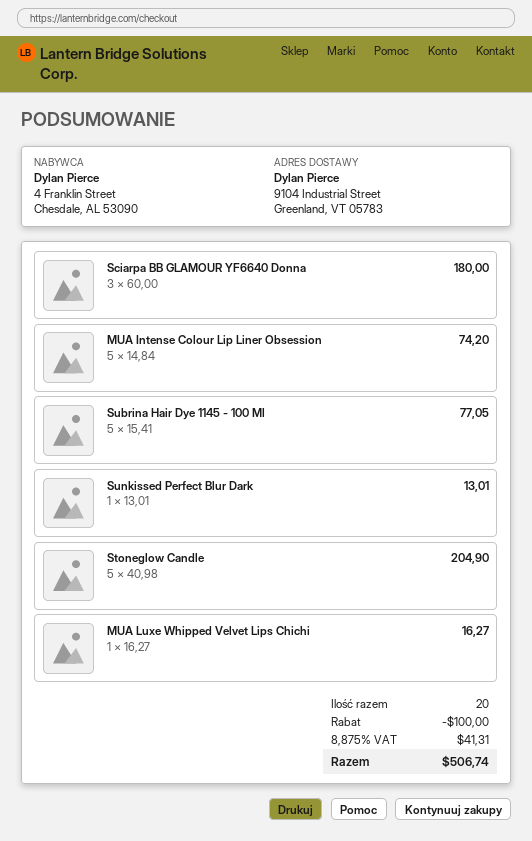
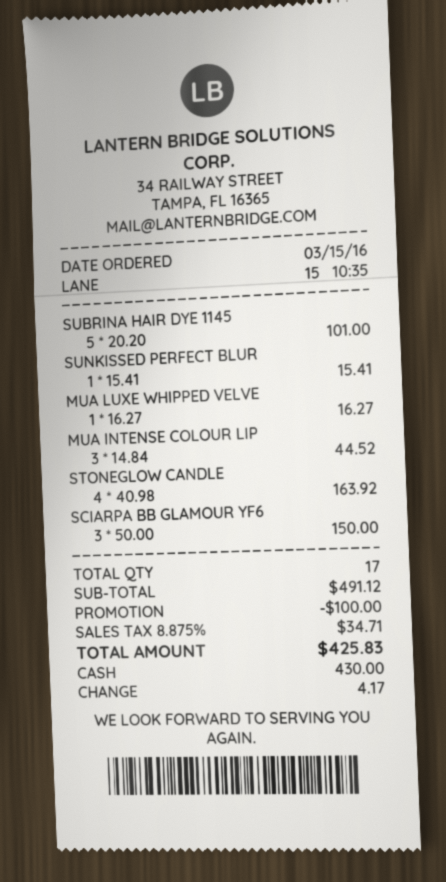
Sciarpa BB GLAMOUR YF6640 Donna: 3 x 60.00 = 180.00 -> 3 x 50.00 = 150.00
MUA Intense Colour Lip Liner Obsession: 5 x 14.84 = 74.20 -> 3 x 14.84 = 44.52
Subrina Hair Dye 1145 - 100 Ml: 5 x 15.41 = 77.05 -> 5 x 20.20 = 101.00
Sunkissed Perfect Blur Dark: 1 x 13.01 = 13.01 -> 1 x 15.41 = 15.41
Stoneglow Candle: 5 x 40.98 = 204.90 -> 4 x 40.98 = 163.92
total quantity: 20 -> 17
tax: 8.875% = 41.31 -> 8.875% = 34.71
total: 506.74 -> 425.83

